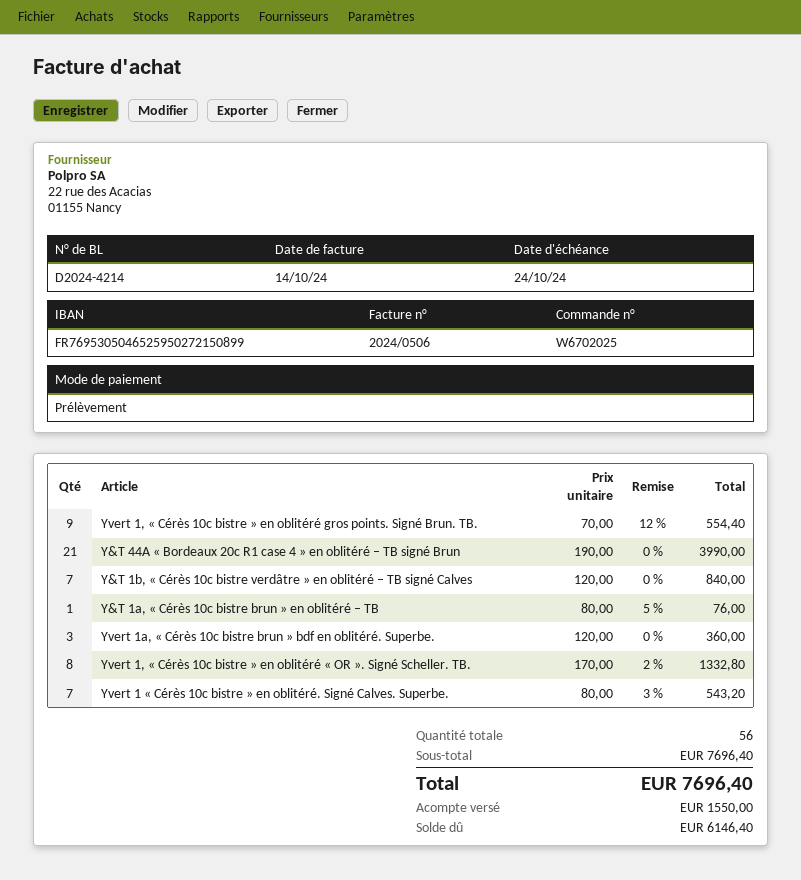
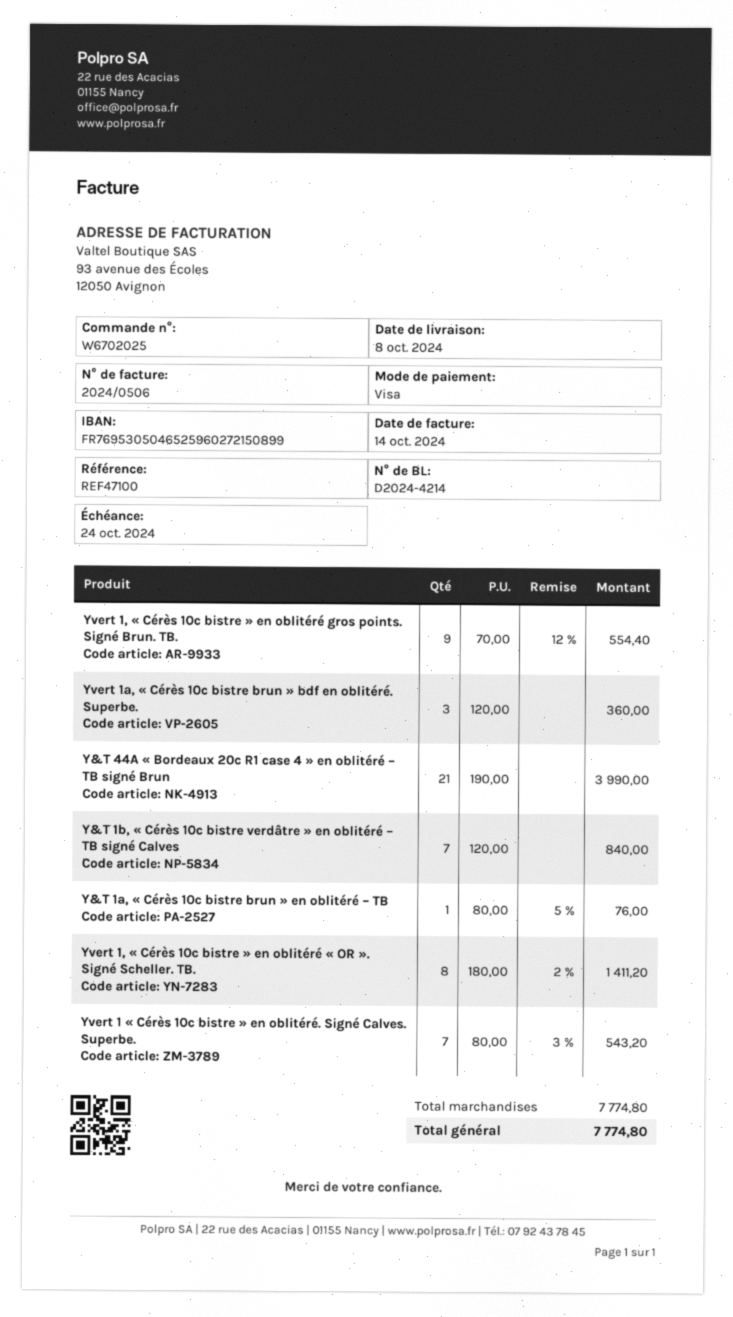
payment method: direct debit -> Visa
bank account: FR7695305046525950272150899 -> FR7695305046525960272150899
Yvert 1, « Cérès 10c bistre » en oblitéré « OR ». Signé Scheller. TB.: 8 x 170.00 - 2% = 1332.80 -> 8 x 180.00 - 2% = 1411.20
subtotal: 7696.40 -> 7774.80
total: 7696.40 -> 7774.80

